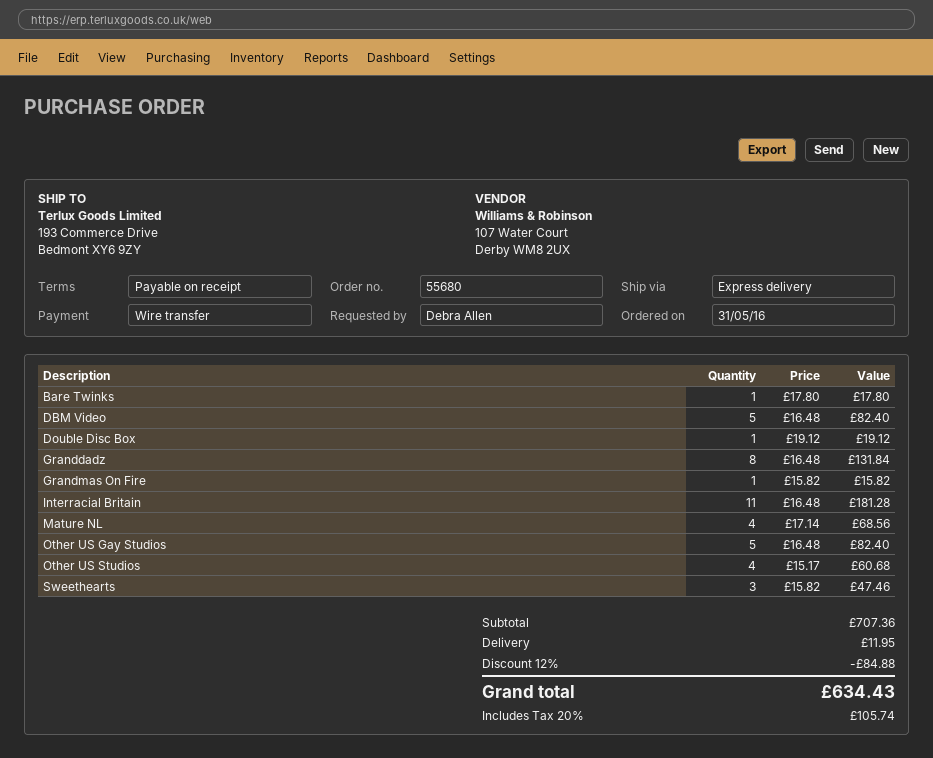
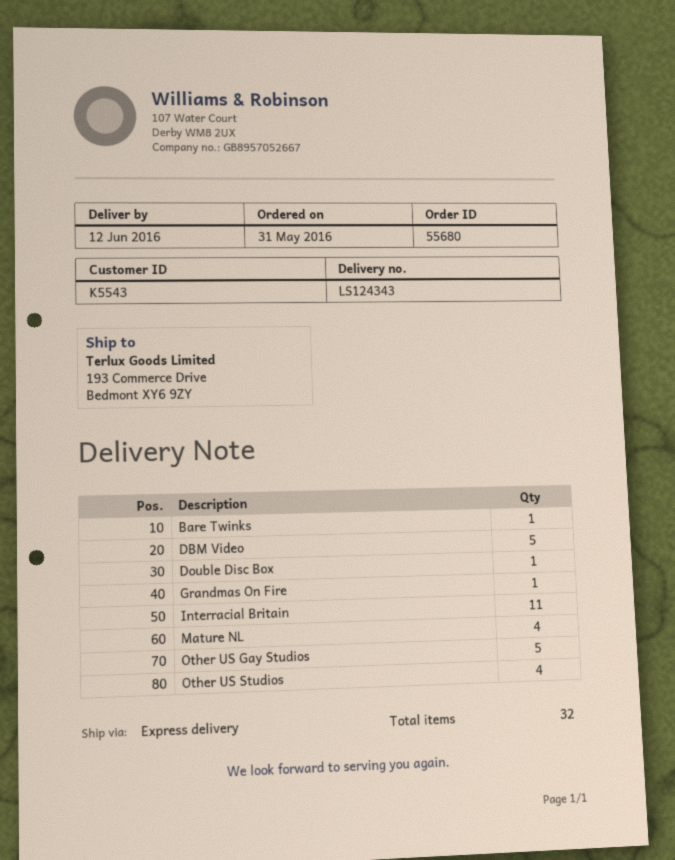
Granddadz: 8 -> none
Sweethearts: 3 -> none

